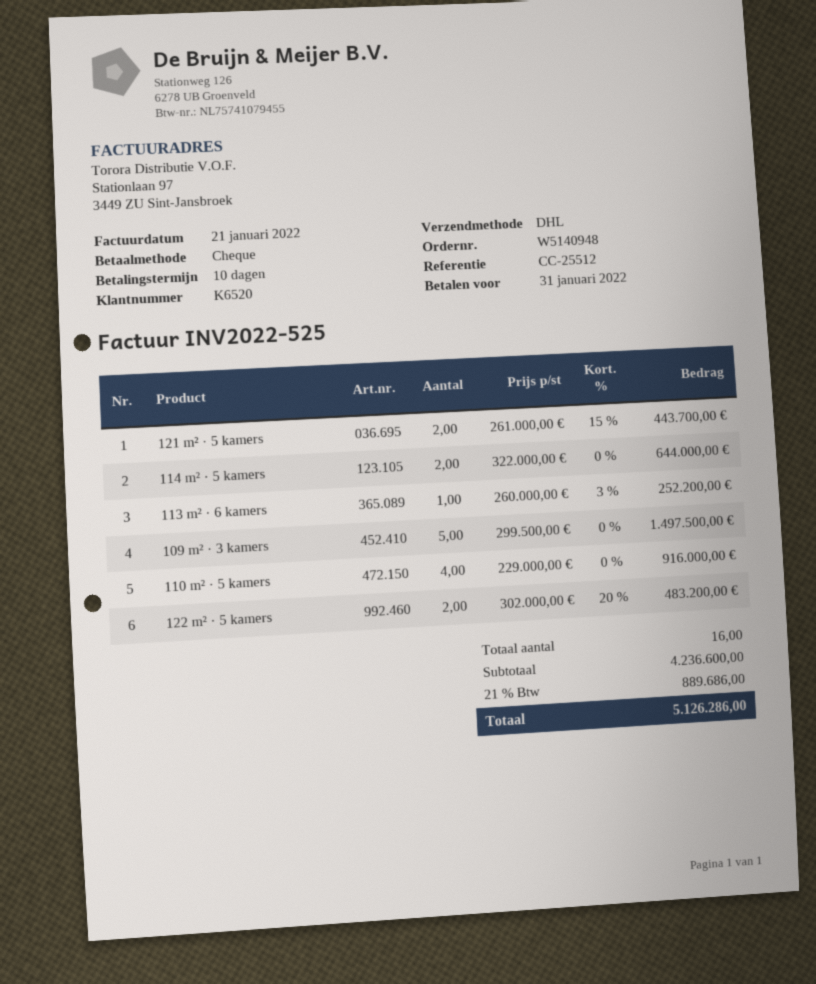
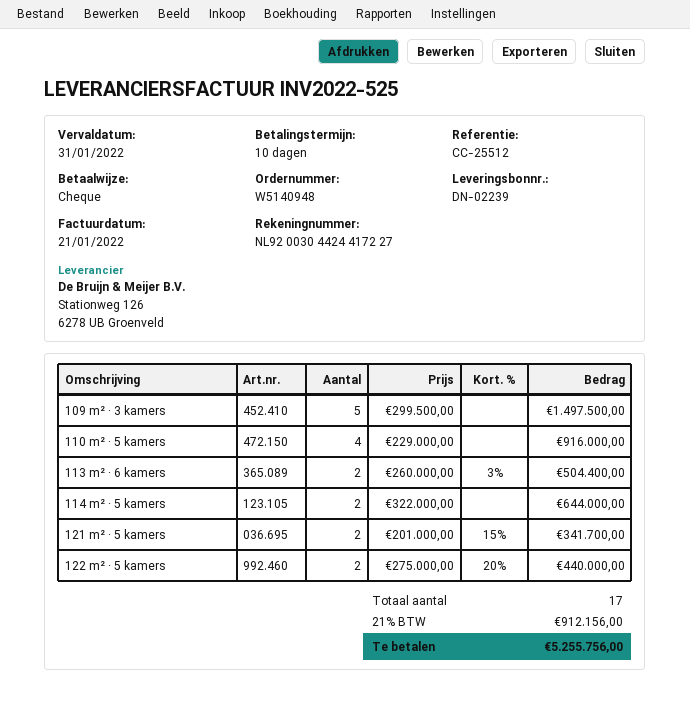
121 m² · 5 kamers: 2 x 261000.00 - 15% = 443700.00 -> 2 x 201000.00 - 15% = 341700.00
113 m² · 6 kamers: 1 x 260000.00 - 3% = 252200.00 -> 2 x 260000.00 - 3% = 504400.00
122 m² · 5 kamers: 2 x 302000.00 - 20% = 483200.00 -> 2 x 275000.00 - 20% = 440000.00
total quantity: 16 -> 17
tax: 21% = 889686.00 -> 21% = 912156.00
total: 5126286.00 -> 5255756.00

